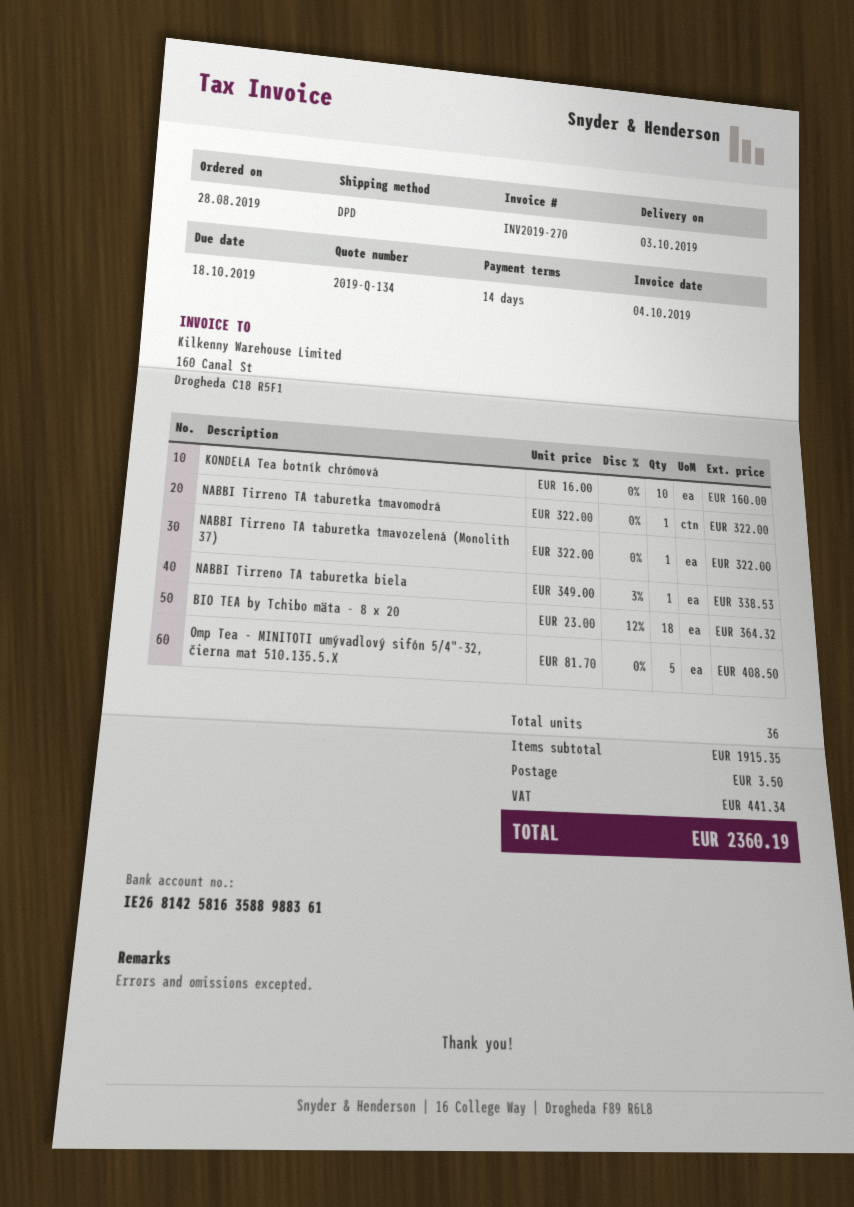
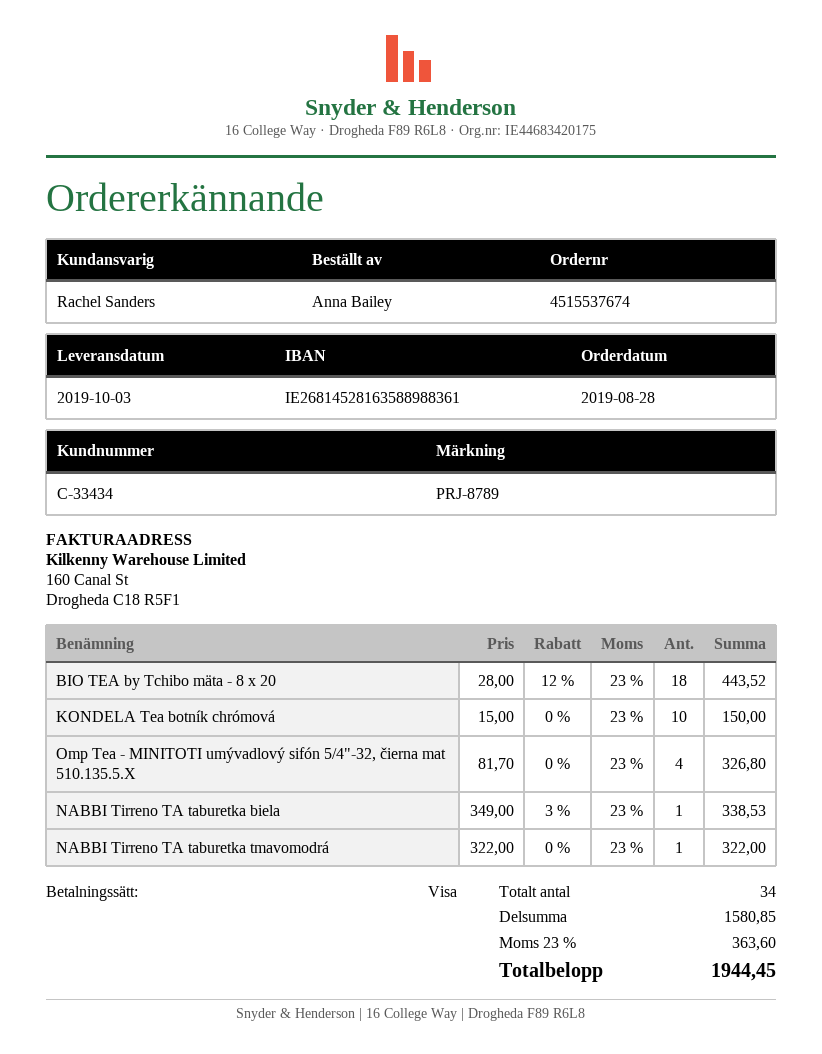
bank account: IE26814258163588988361 -> IE26814528163588988361
KONDELA Tea botník chrómová: 10 x 16.00 = 160.00 -> 10 x 15.00 = 150.00
NABBI Tirreno TA taburetka tmavozelená (Monolith 37): 1 x 322.00 = 322.00 -> none
BIO TEA by Tchibo mäta - 8 x 20: 18 x 23.00 - 12% = 364.32 -> 18 x 28.00 - 12% = 443.52
Omp Tea - MINITOTI umývadlový sifón 5/4"-32, čierna mat 510.135.5.X: 5 x 81.70 = 408.50 -> 4 x 81.70 = 326.80
total quantity: 36 -> 34
subtotal: 1915.35 -> 1580.85
shipping: 3.50 -> none
tax: 441.34 -> 363.60
total: 2360.19 -> 1944.45

